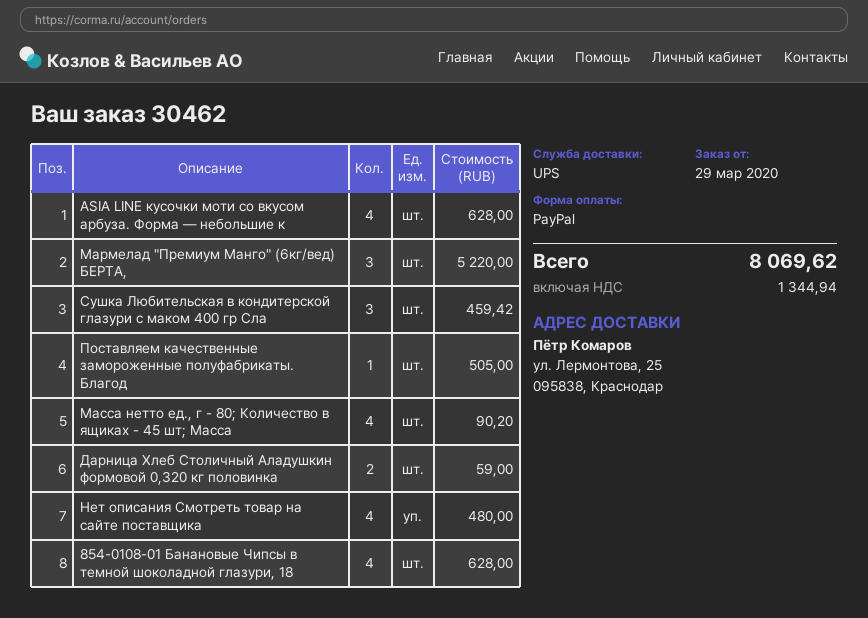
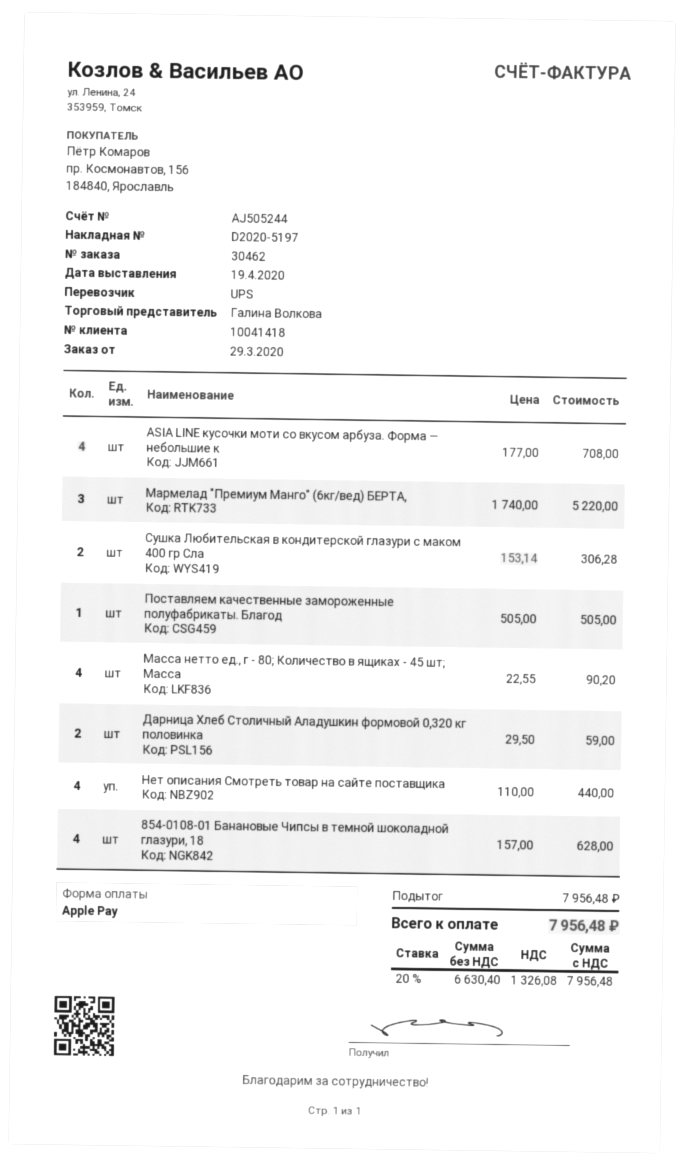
payment method: PayPal -> Apple Pay
ASIA LINE кусочки моти со вкусом арбуза. Форма — небольшие к: 4 for 628.00 -> 4 for 708.00
Сушка Любительская в кондитерской глазури с маком 400 гр Сла: 3 for 459.42 -> 2 for 306.28
Нет описания Смотреть товар на сайте поставщика: 4 for 480.00 -> 4 for 440.00
tax: 1344.94 -> 1326.08
total: 8069.62 -> 7956.48

